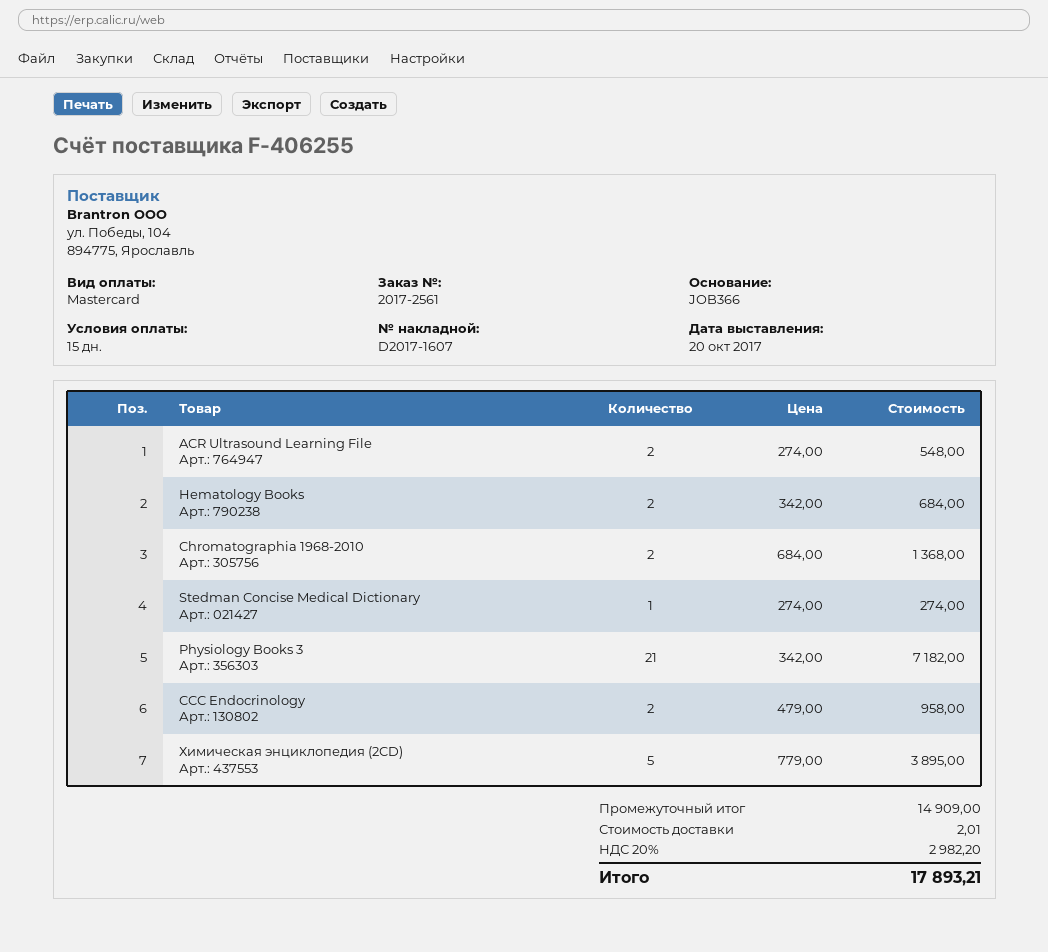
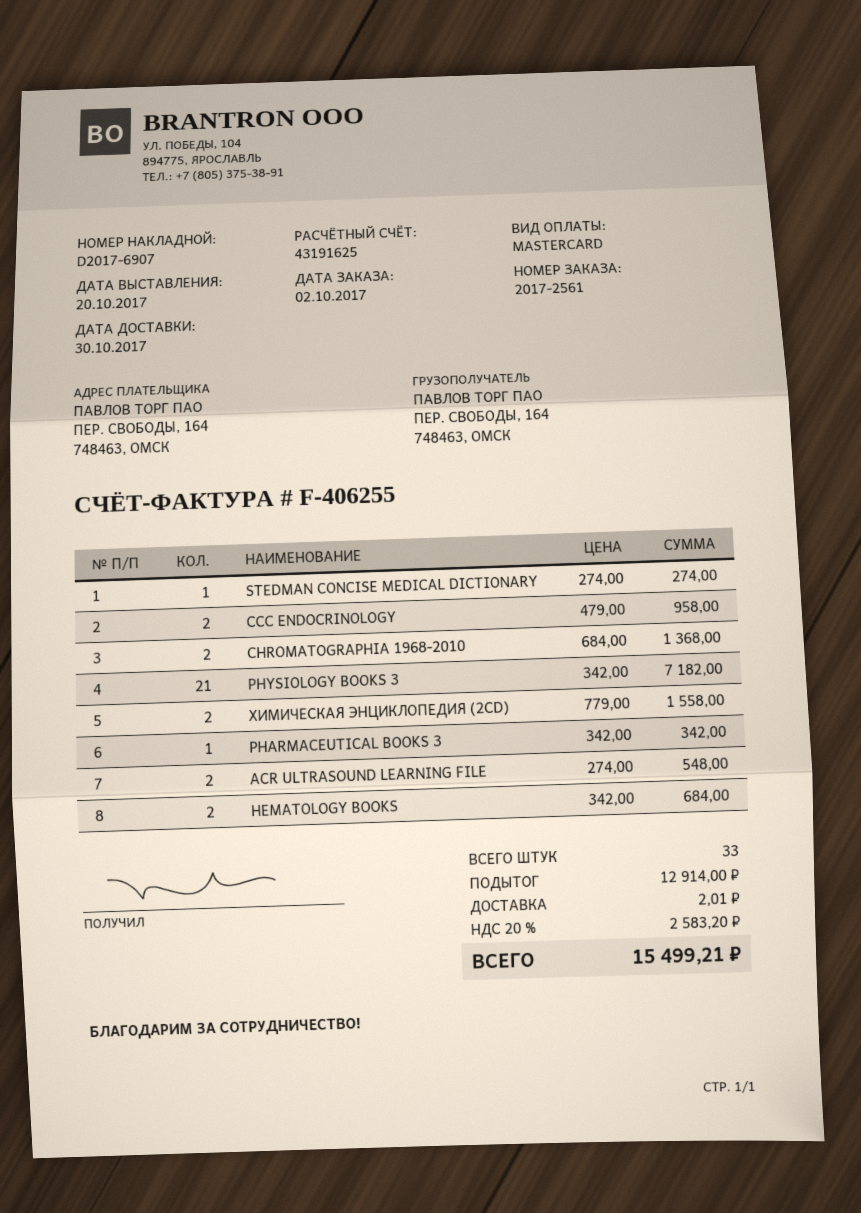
delivery note number: D2017-1607 -> D2017-6907
Химическая энциклопедия (2CD): 5 x 779.00 = 3895.00 -> 2 x 779.00 = 1558.00
PHARMACEUTICAL BOOKS 3: none -> 1 x 342.00 = 342.00
subtotal: 14909.00 -> 12914.00
tax: 20% = 2982.20 -> 20% = 2583.20
total: 17893.21 -> 15499.21

